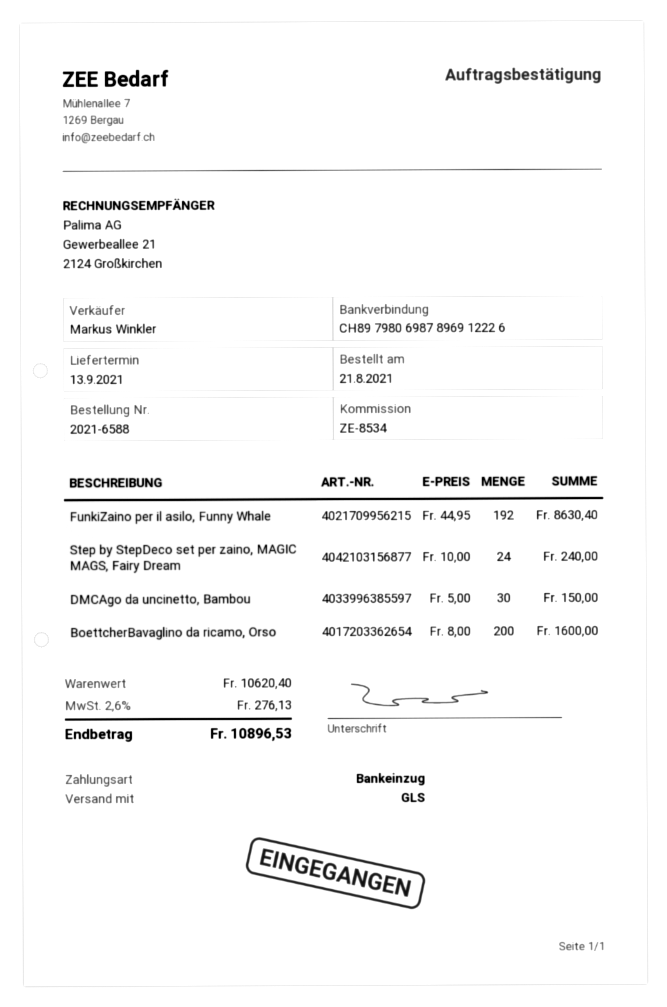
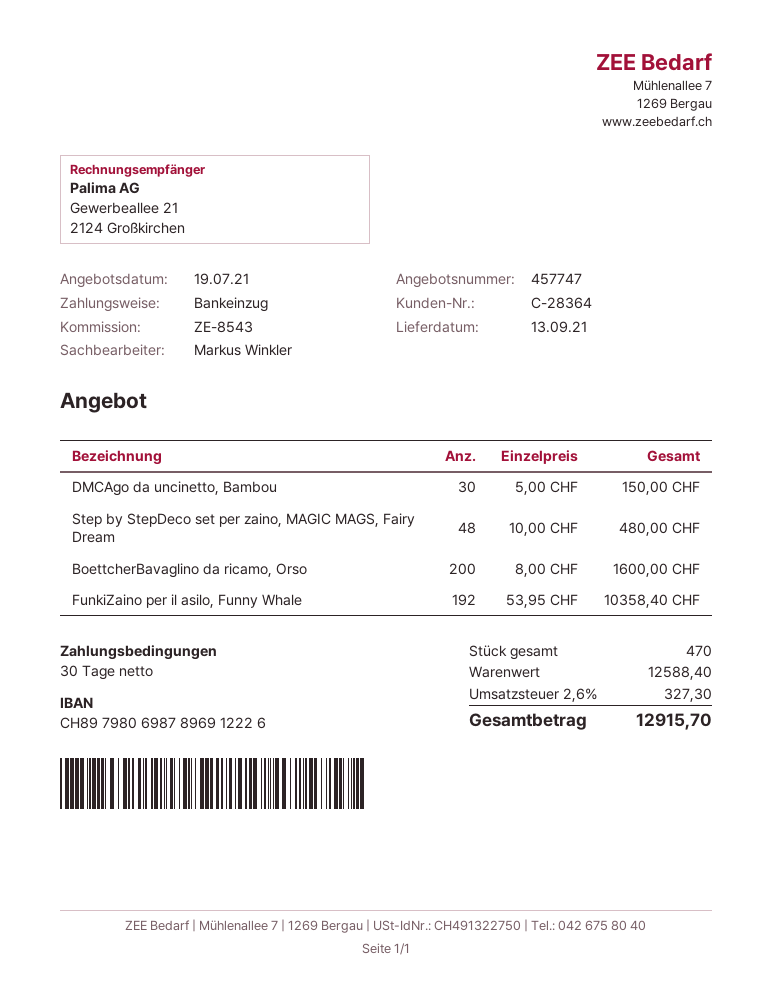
reference: ZE-8534 -> ZE-8543
FunkiZaino per il asilo, Funny Whale: 192 x 44.95 = 8630.40 -> 192 x 53.95 = 10358.40
Step by StepDeco set per zaino, MAGIC MAGS, Fairy Dream: 24 x 10.00 = 240.00 -> 48 x 10.00 = 480.00
subtotal: 10620.40 -> 12588.40
tax: 2.6% = 276.13 -> 2.6% = 327.30
total: 10896.53 -> 12915.70

